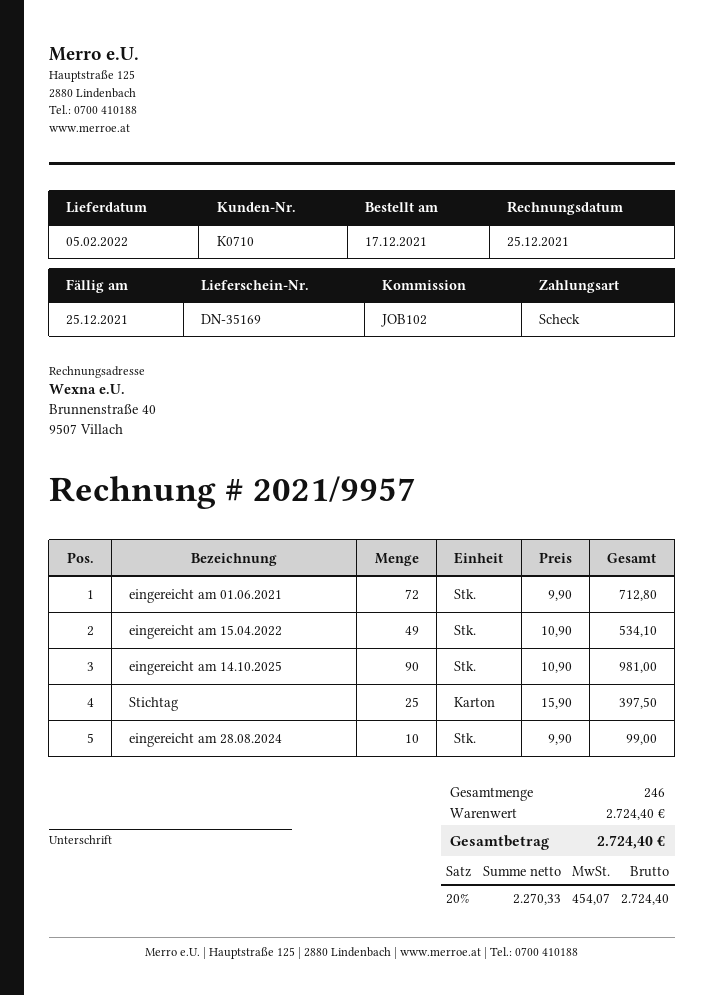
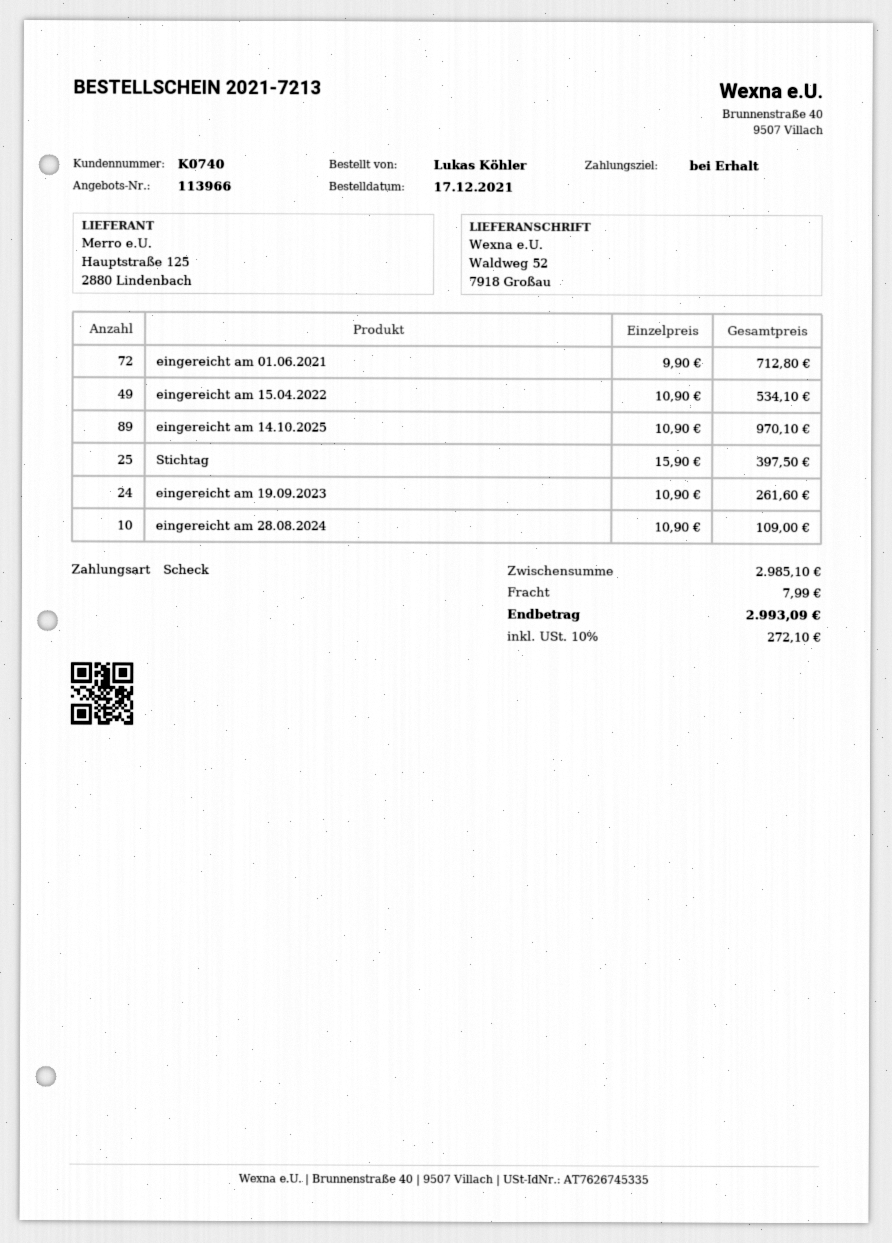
customer number: K0710 -> K0740
eingereicht am 14.10.2025: 90 x 10.90 = 981.00 -> 89 x 10.90 = 970.10
eingereicht am 28.08.2024: 10 x 9.90 = 99.00 -> 10 x 10.90 = 109.00
eingereicht am 19.09.2023: none -> 24 x 10.90 = 261.60
subtotal: 2724.40 -> 2985.10
shipping: none -> 7.99
tax: 20% = 454.07 -> 10% = 272.10
total: 2724.40 -> 2993.09

